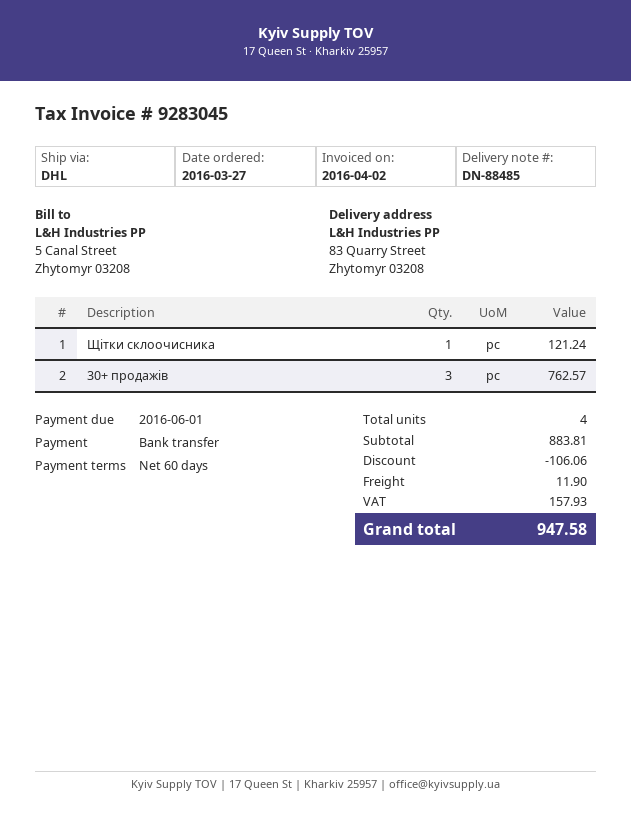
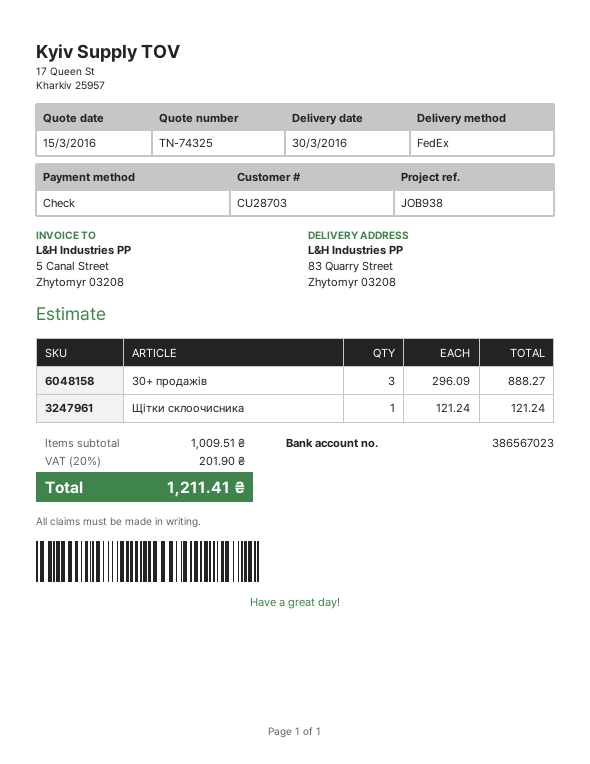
payment method: bank transfer -> cheque
shipping method: DHL -> FedEx
30+ продажів: 3 for 762.57 -> 3 for 888.27
subtotal: 883.81 -> 1009.51
discount: 106.06 -> none
shipping: 11.90 -> none
tax: 157.93 -> 201.90
total: 947.58 -> 1211.41

